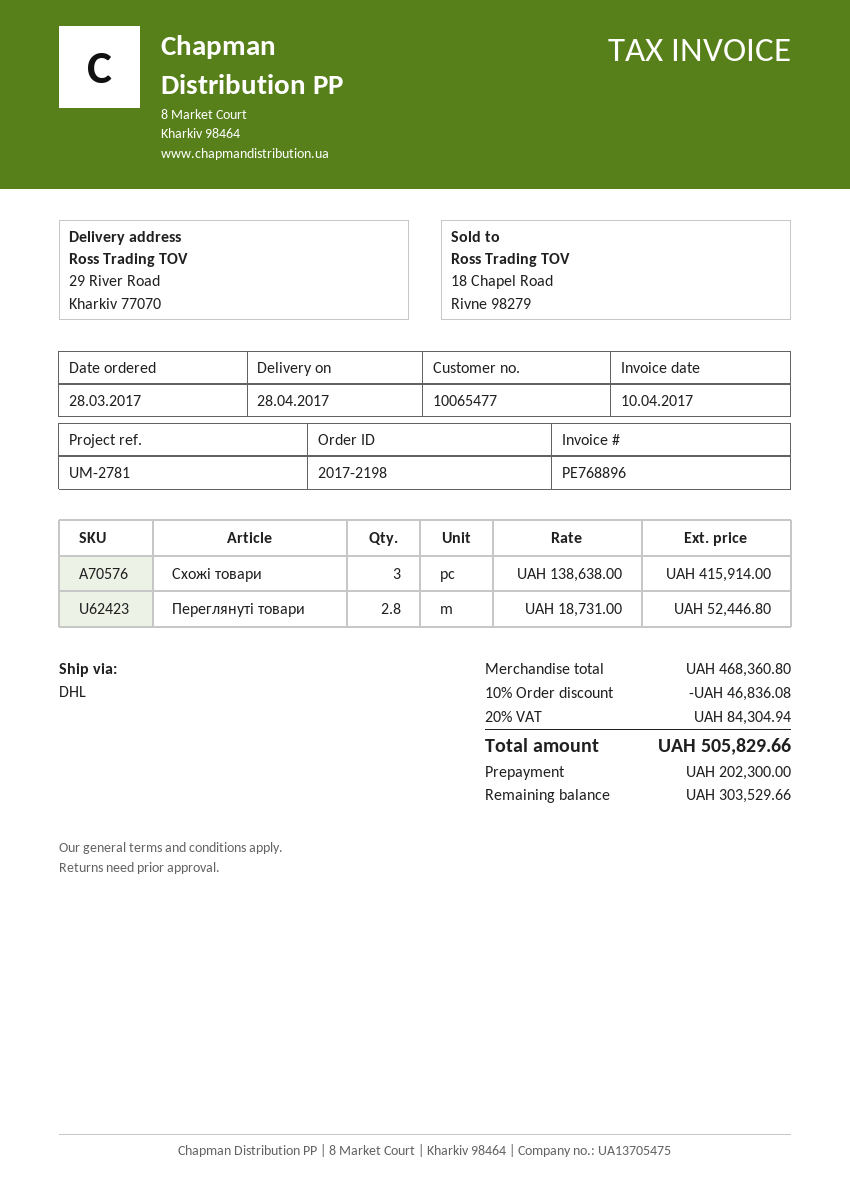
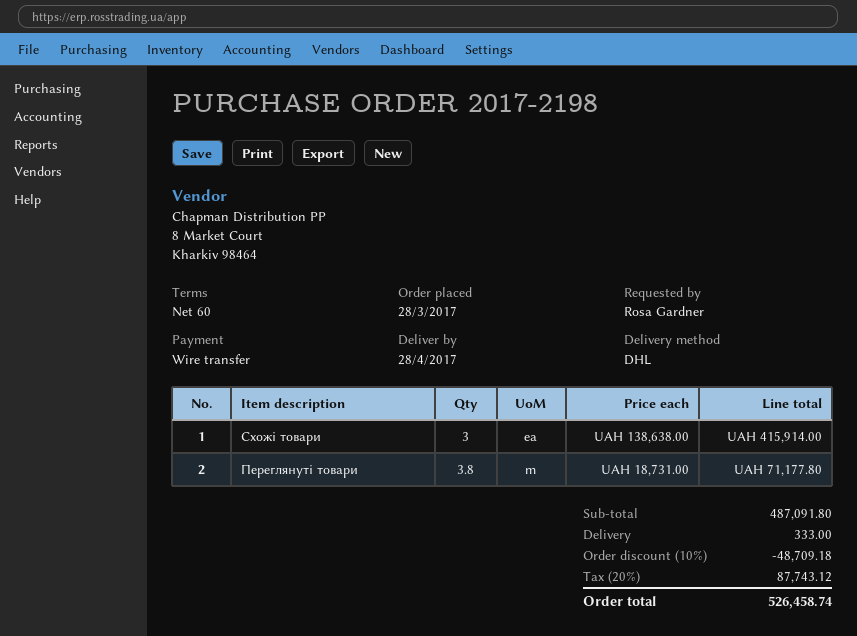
Переглянуті товари: 2.8 x 18731.00 = 52446.80 -> 3.8 x 18731.00 = 71177.80
subtotal: 468360.80 -> 487091.80
discount: 10% = 46836.08 -> 10% = 48709.18
shipping: none -> 333.00
tax: 20% = 84304.94 -> 20% = 87743.12
total: 505829.66 -> 526458.74

